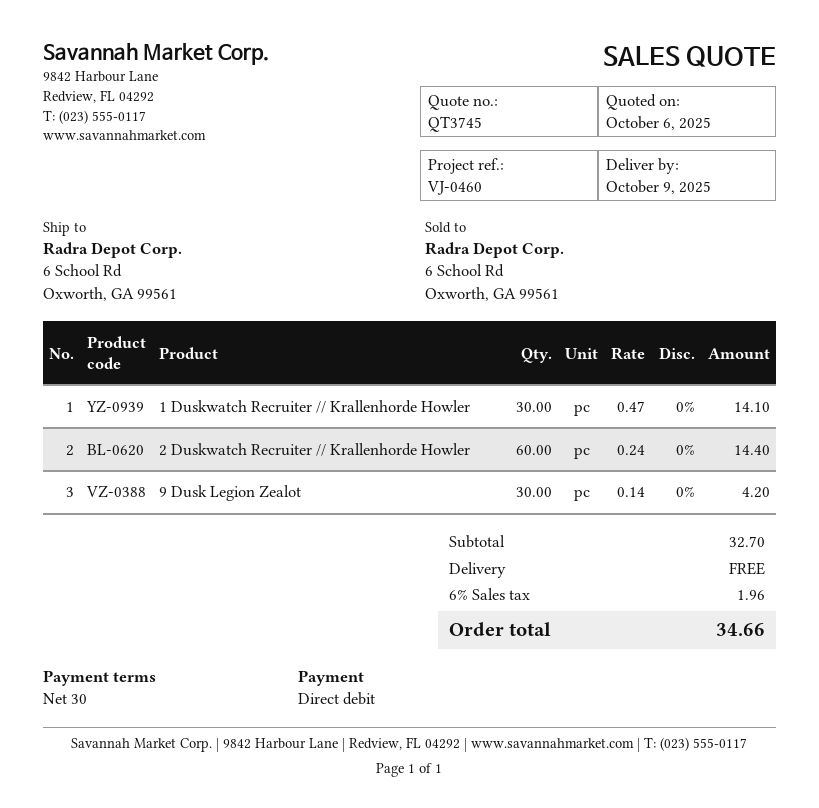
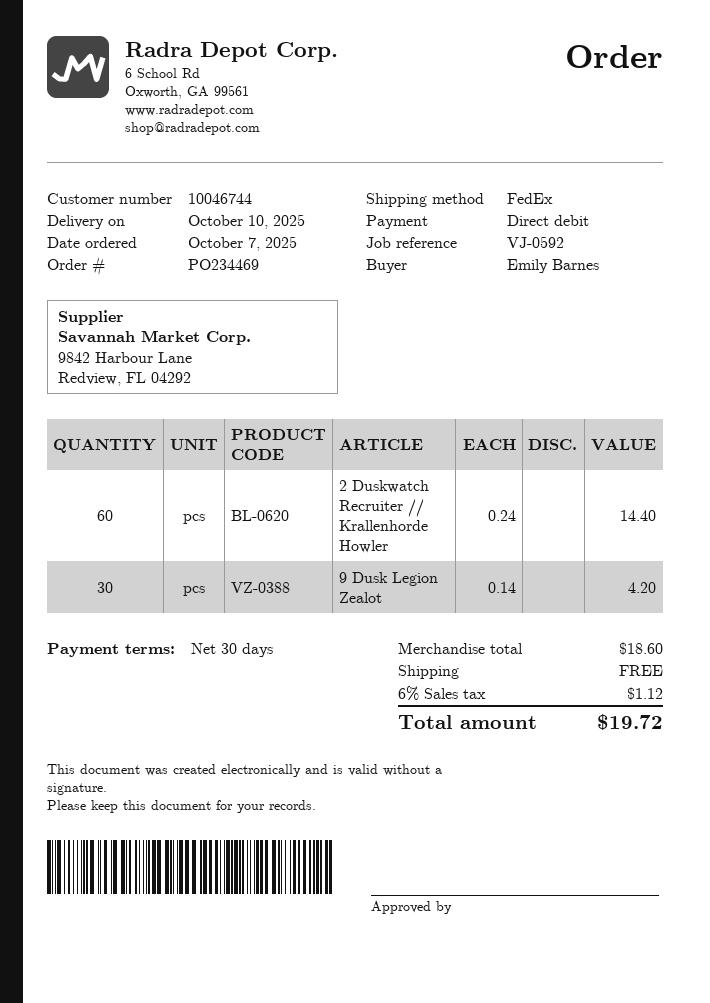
delivery date: 2025-10-09 -> 2025-10-10
reference: VJ-0460 -> VJ-0592
1 Duskwatch Recruiter // Krallenhorde Howler: 30 x 0.47 = 14.10 -> none
subtotal: 32.70 -> 18.60
tax: 6% = 1.96 -> 6% = 1.12
total: 34.66 -> 19.72

